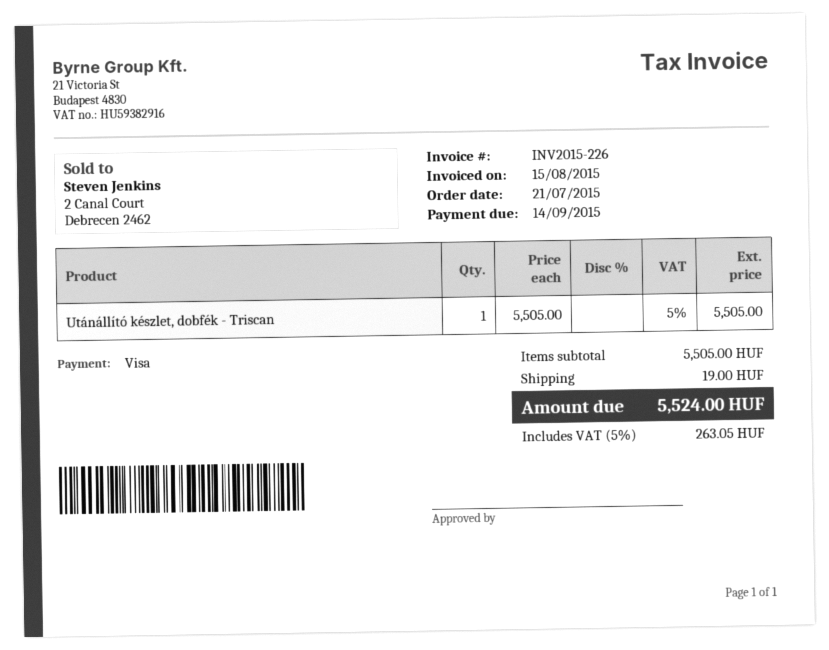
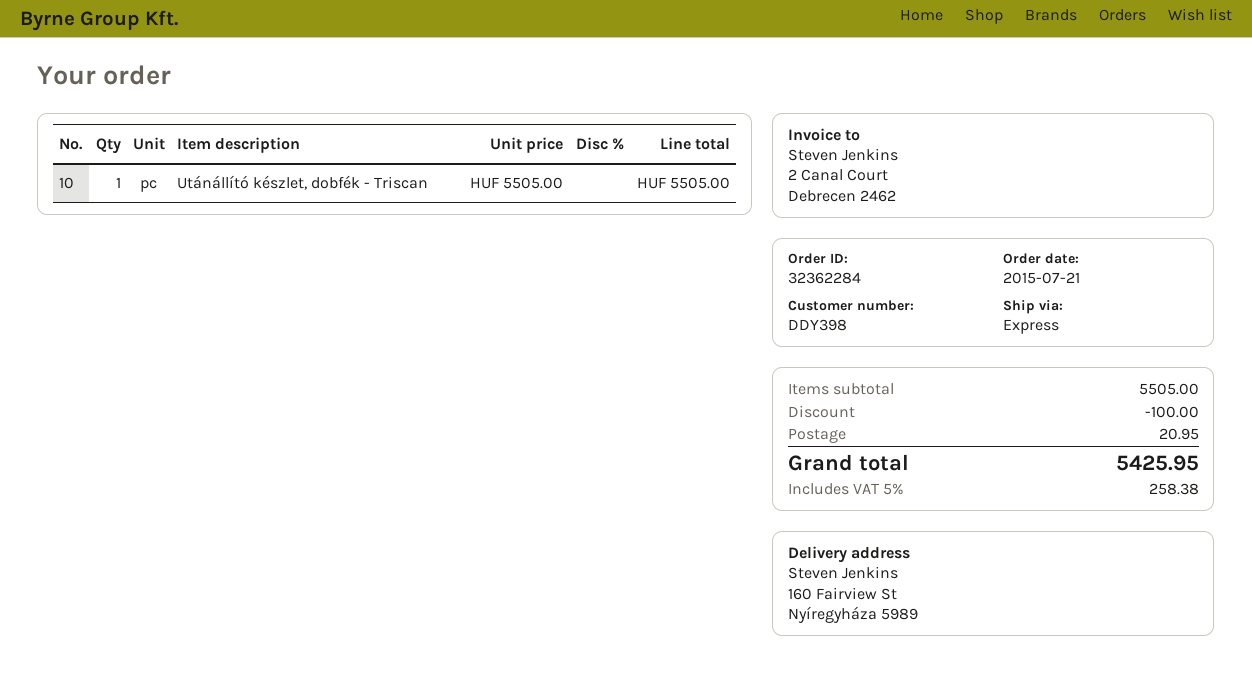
discount: none -> 100.00
shipping: 19.00 -> 20.95
tax: 5% = 263.05 -> 5% = 258.38
total: 5524.00 -> 5425.95

